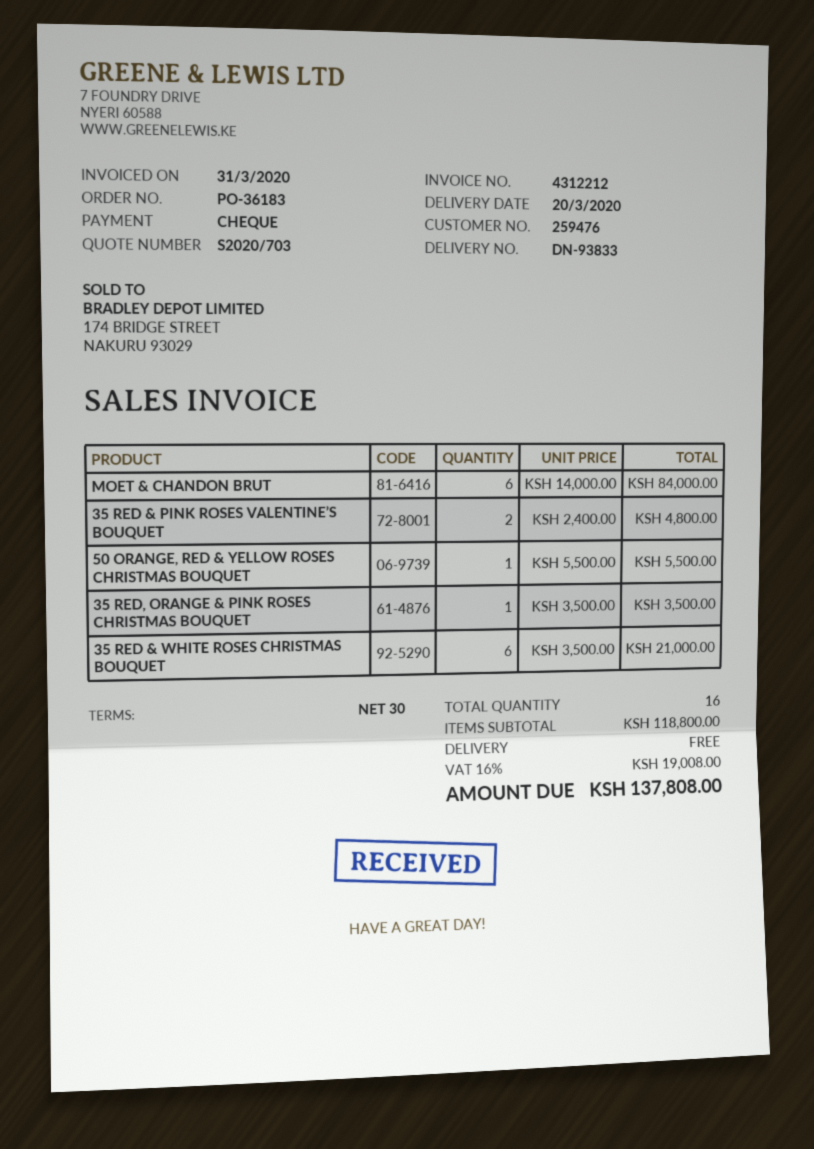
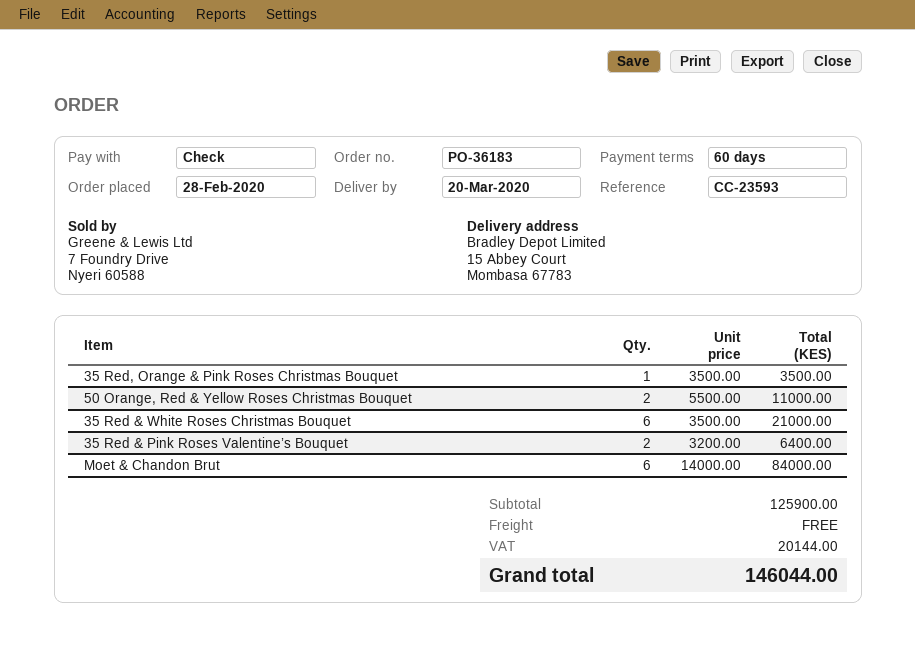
payment terms: 30 days -> 60 days
35 RED & PINK ROSES VALENTINE’S BOUQUET: 2 x 2400.00 = 4800.00 -> 2 x 3200.00 = 6400.00
50 ORANGE, RED & YELLOW ROSES CHRISTMAS BOUQUET: 1 x 5500.00 = 5500.00 -> 2 x 5500.00 = 11000.00
subtotal: 118800.00 -> 125900.00
tax: 19008.00 -> 20144.00
total: 137808.00 -> 146044.00

